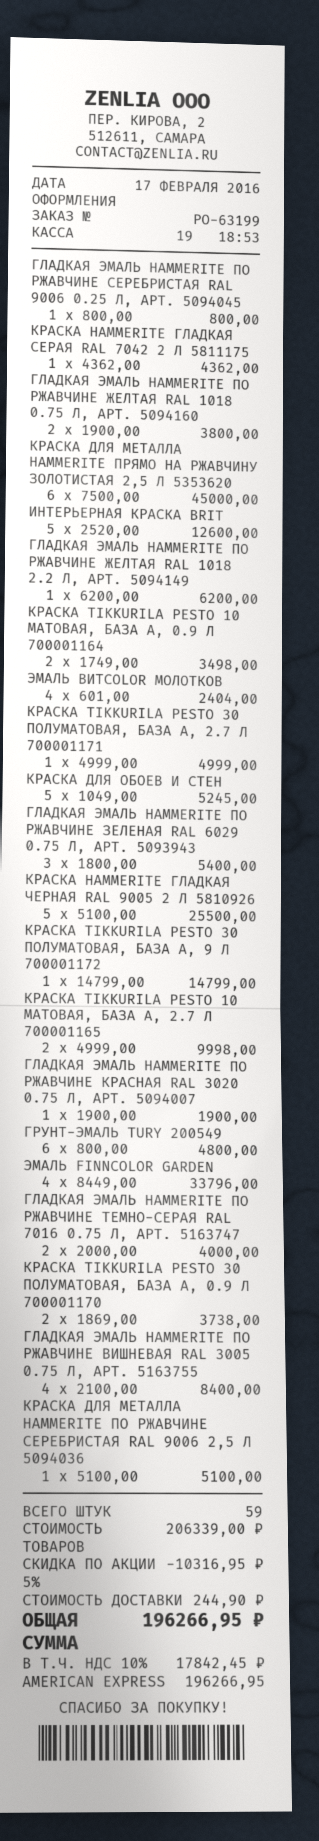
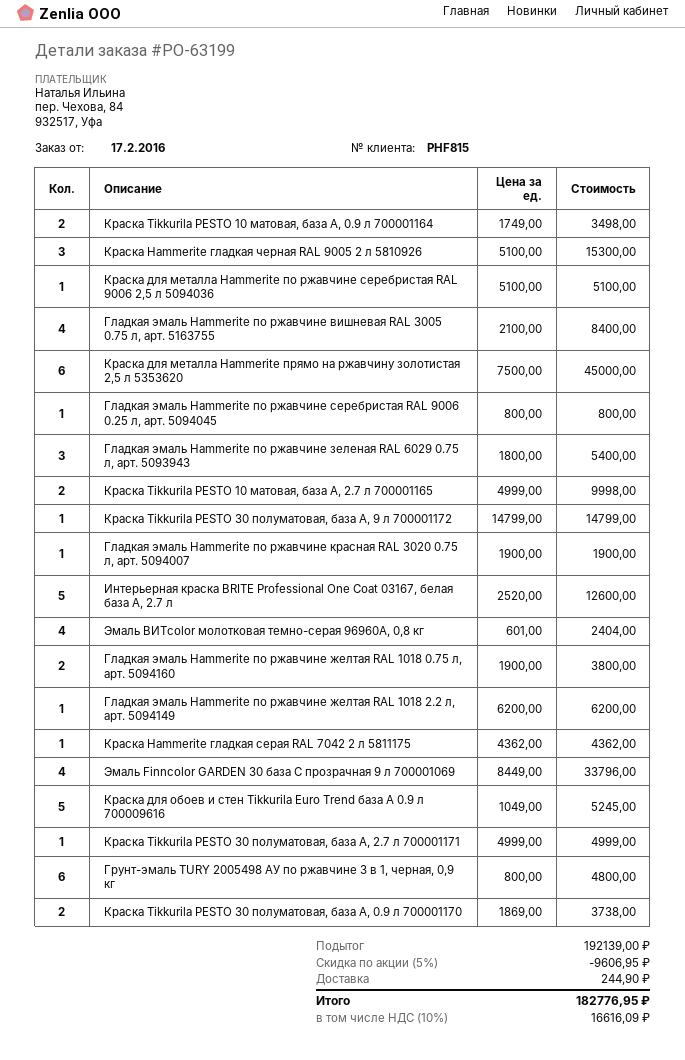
КРАСКА HAMMERITE ГЛАДКАЯ ЧЕРНАЯ RAL 9005 2 Л 5810926: 5 x 5100.00 = 25500.00 -> 3 x 5100.00 = 15300.00
ГЛАДКАЯ ЭМАЛЬ HAMMERITE ПО РЖАВЧИНЕ ТЕМНО-СЕРАЯ RAL 7016 0.75 Л, АРТ. 5163747: 2 x 2000.00 = 4000.00 -> none
subtotal: 206339.00 -> 192139.00
discount: 5% = 10316.95 -> 5% = 9606.95
tax: 10% = 17842.45 -> 10% = 16616.09
total: 196266.95 -> 182776.95

